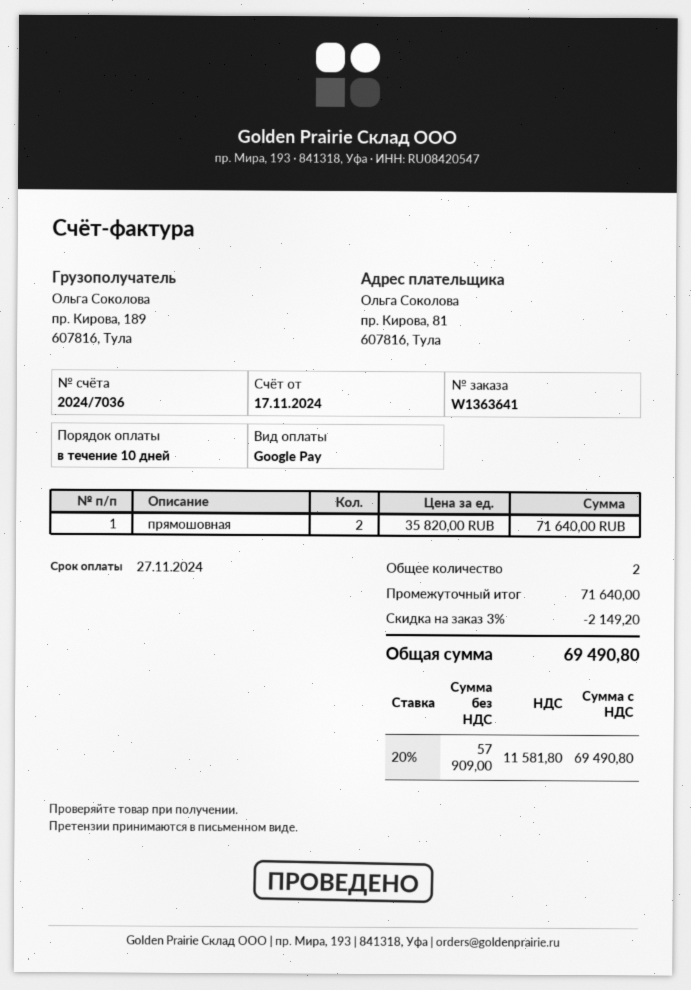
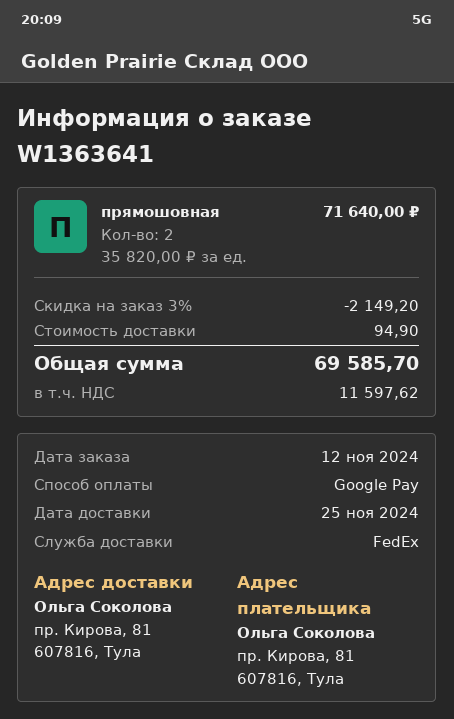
ship to: пр. Кирова, 189, 607816, Тула -> пр. Кирова, 81, 607816, Тула
shipping: none -> 94.90
tax: 11581.80 -> 11597.62
total: 69490.80 -> 69585.70

